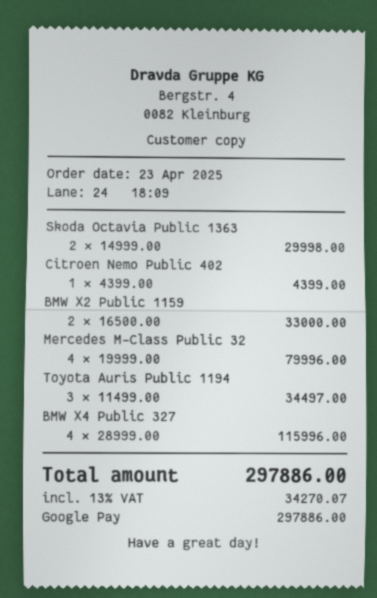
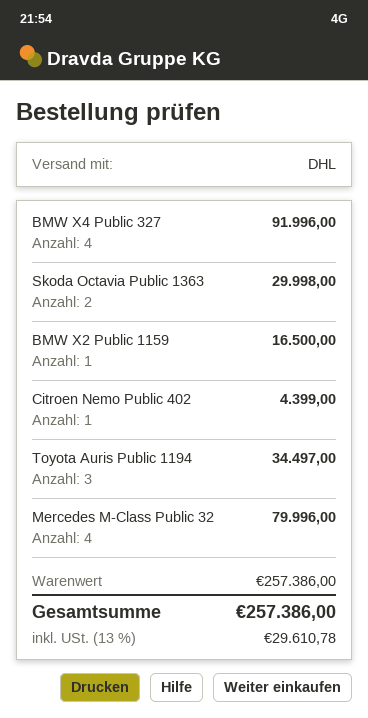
BMW X2 Public 1159: 2 for 33000.00 -> 1 for 16500.00
BMW X4 Public 327: 4 for 115996.00 -> 4 for 91996.00
tax: 13% = 34270.07 -> 13% = 29610.78
total: 297886.00 -> 257386.00

